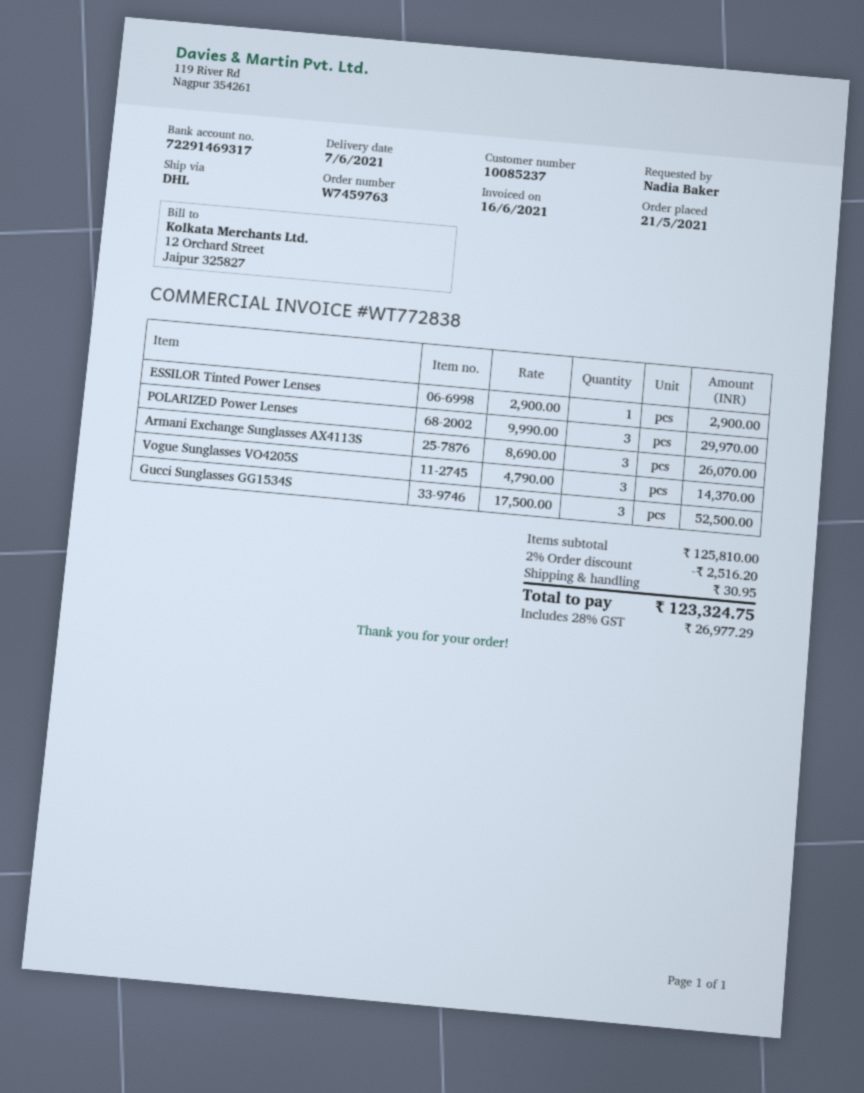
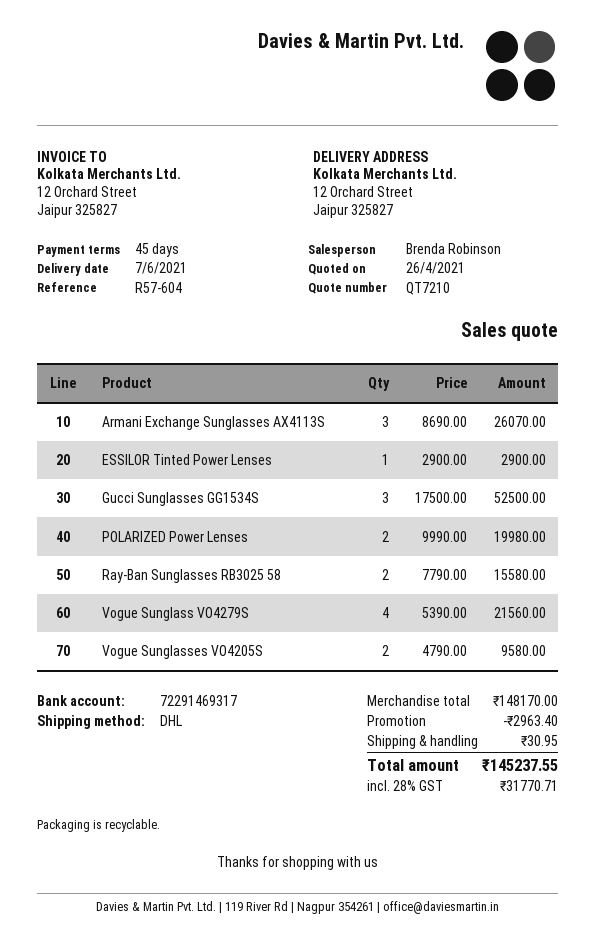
POLARIZED Power Lenses: 3 x 9990.00 = 29970.00 -> 2 x 9990.00 = 19980.00
Vogue Sunglasses VO4205S: 3 x 4790.00 = 14370.00 -> 2 x 4790.00 = 9580.00
Ray-Ban Sunglasses RB3025 58: none -> 2 x 7790.00 = 15580.00
Vogue Sunglass VO4279S: none -> 4 x 5390.00 = 21560.00
subtotal: 125810.00 -> 148170.00
discount: 2516.20 -> 2963.40
tax: 28% = 26977.29 -> 28% = 31770.71
total: 123324.75 -> 145237.55

